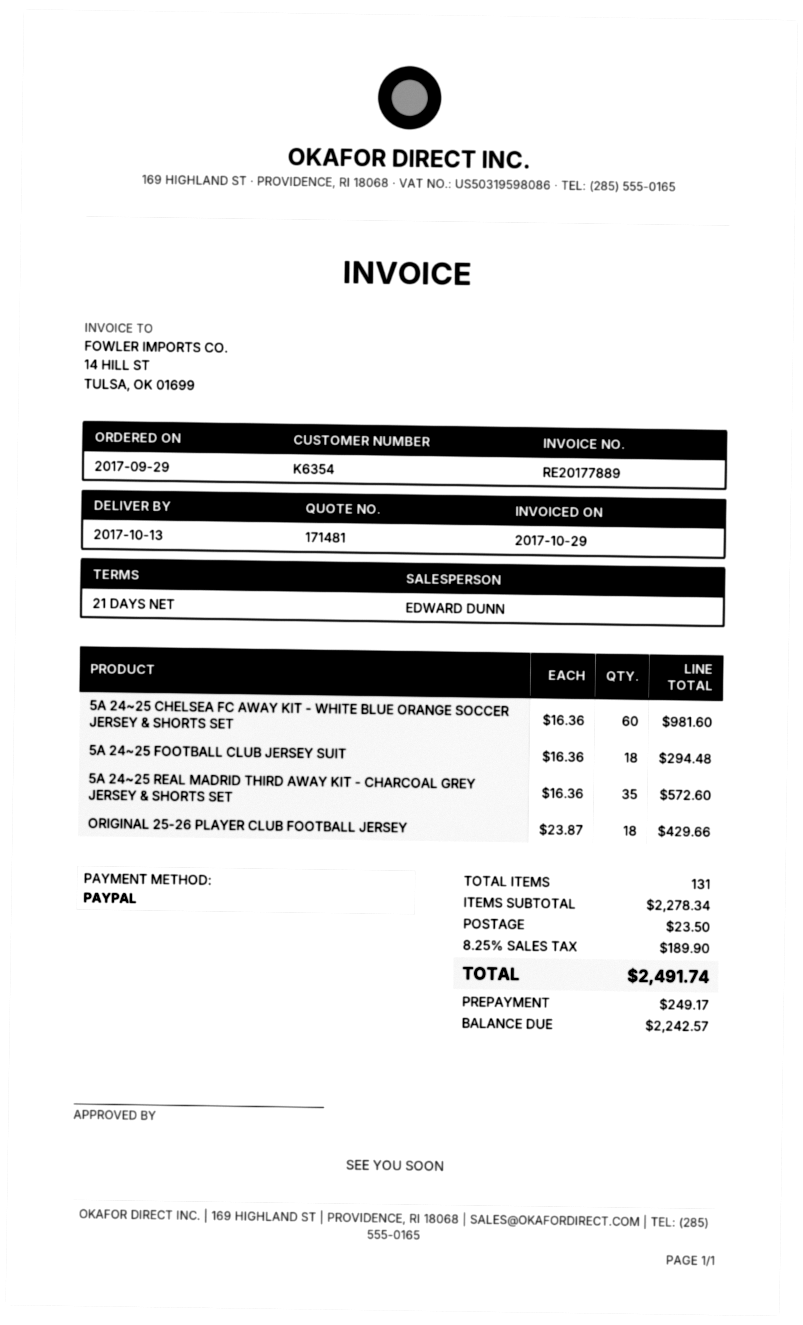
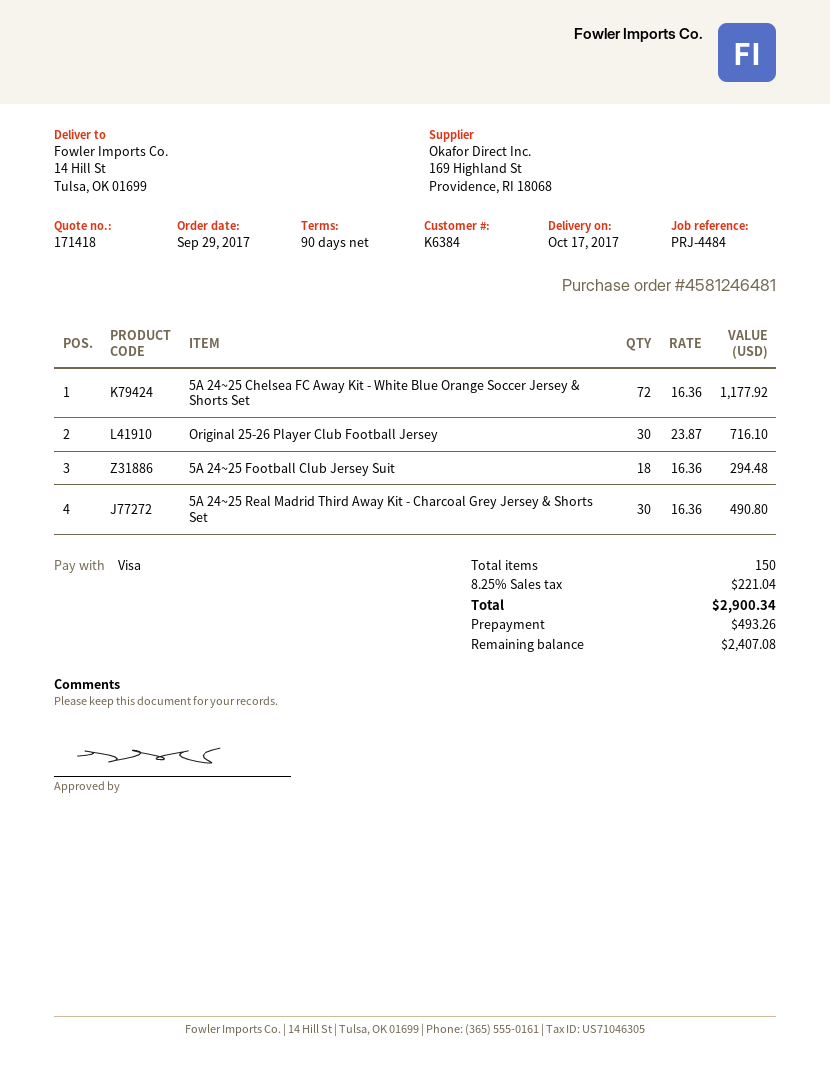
quote number: 171481 -> 171418
delivery date: 2017-10-13 -> 2017-10-17
payment terms: 21 days -> 90 days
customer number: K6354 -> K6384
payment method: PayPal -> Visa
5A 24~25 CHELSEA FC AWAY KIT - WHITE BLUE ORANGE SOCCER JERSEY & SHORTS SET: 60 x 16.36 = 981.60 -> 72 x 16.36 = 1177.92
5A 24~25 REAL MADRID THIRD AWAY KIT - CHARCOAL GREY JERSEY & SHORTS SET: 35 x 16.36 = 572.60 -> 30 x 16.36 = 490.80
ORIGINAL 25-26 PLAYER CLUB FOOTBALL JERSEY: 18 x 23.87 = 429.66 -> 30 x 23.87 = 716.10
total quantity: 131 -> 150
shipping: 23.50 -> none
tax: 8.25% = 189.90 -> 8.25% = 221.04
total: 2491.74 -> 2900.34
deposit: 249.17 -> 493.26
balance: 2242.57 -> 2407.08

